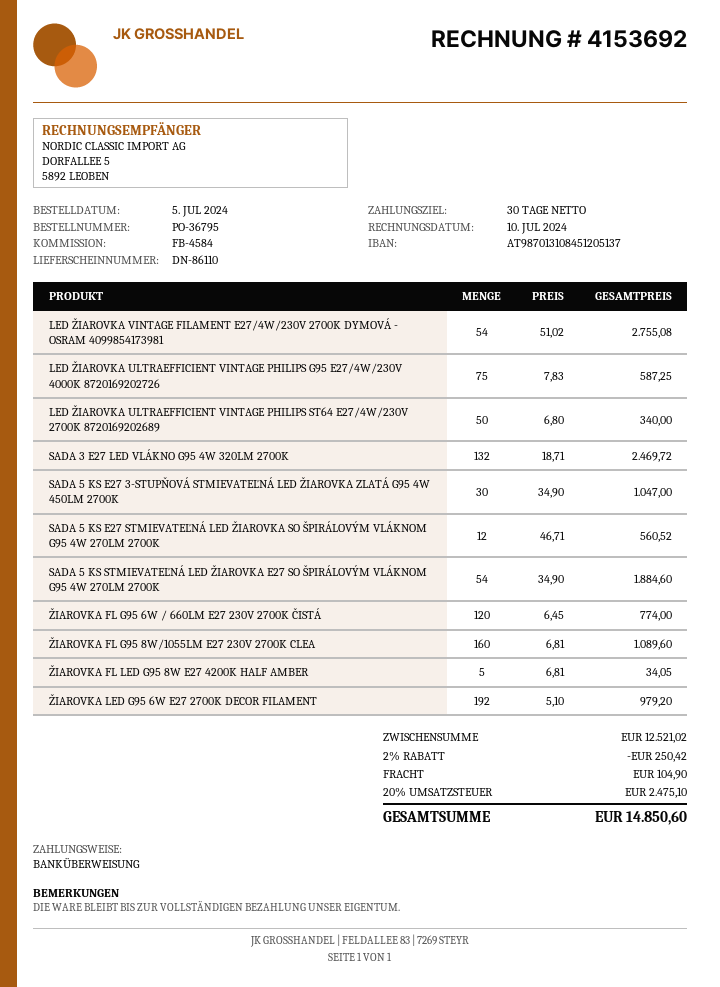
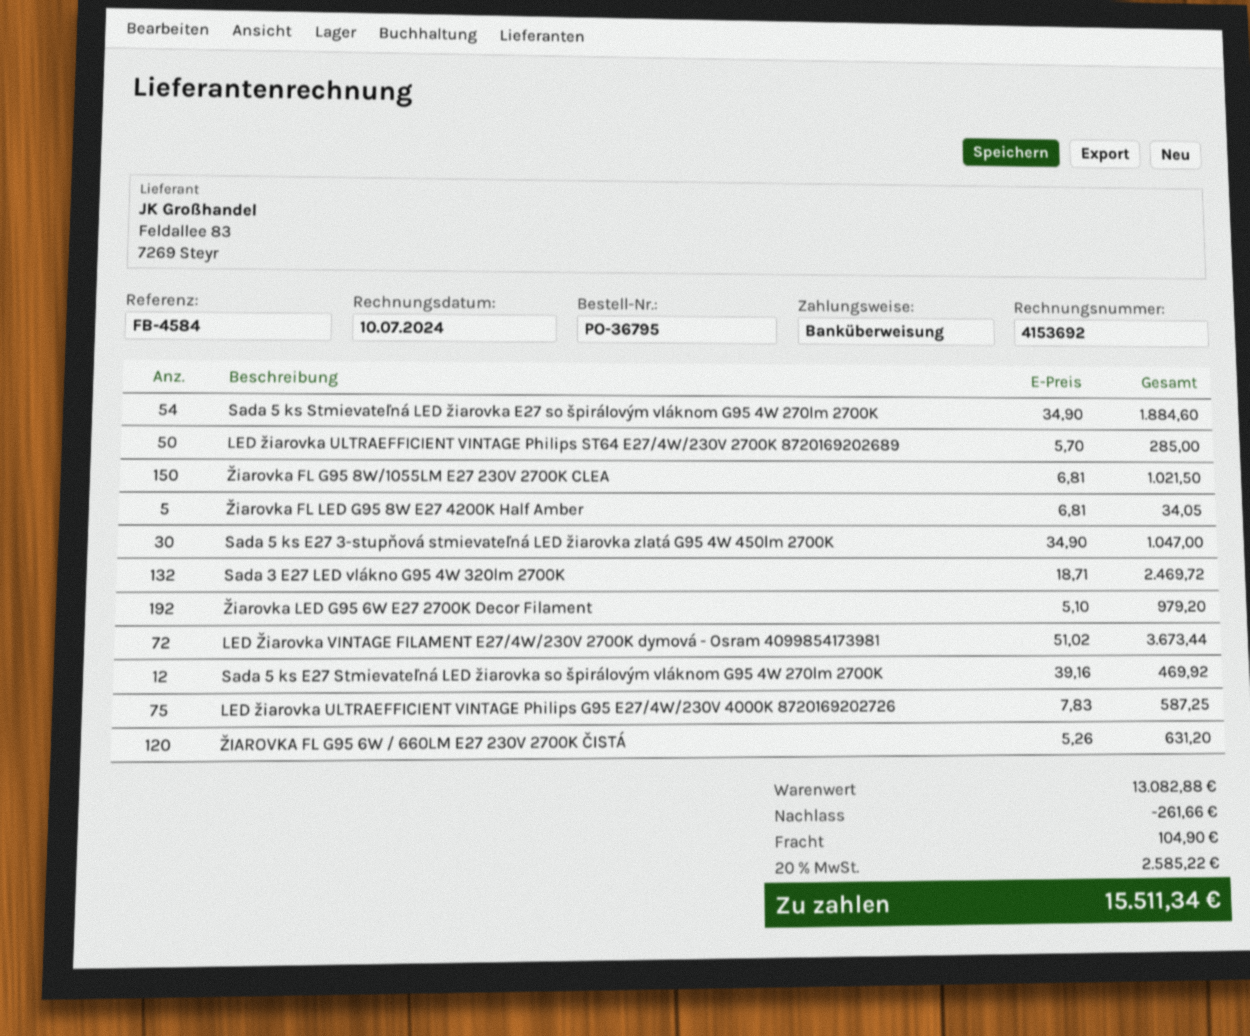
LED ŽIAROVKA VINTAGE FILAMENT E27/4W/230V 2700K DYMOVÁ - OSRAM 4099854173981: 54 x 51.02 = 2755.08 -> 72 x 51.02 = 3673.44
LED ŽIAROVKA ULTRAEFFICIENT VINTAGE PHILIPS ST64 E27/4W/230V 2700K 8720169202689: 50 x 6.80 = 340.00 -> 50 x 5.70 = 285.00
SADA 5 KS E27 STMIEVATEĽNÁ LED ŽIAROVKA SO ŠPIRÁLOVÝM VLÁKNOM G95 4W 270LM 2700K: 12 x 46.71 = 560.52 -> 12 x 39.16 = 469.92
ŽIAROVKA FL G95 6W / 660LM E27 230V 2700K ČISTÁ: 120 x 6.45 = 774.00 -> 120 x 5.26 = 631.20
ŽIAROVKA FL G95 8W/1055LM E27 230V 2700K CLEA: 160 x 6.81 = 1089.60 -> 150 x 6.81 = 1021.50
subtotal: 12521.02 -> 13082.88
discount: 250.42 -> 261.66
tax: 20% = 2475.10 -> 20% = 2585.22
total: 14850.60 -> 15511.34

